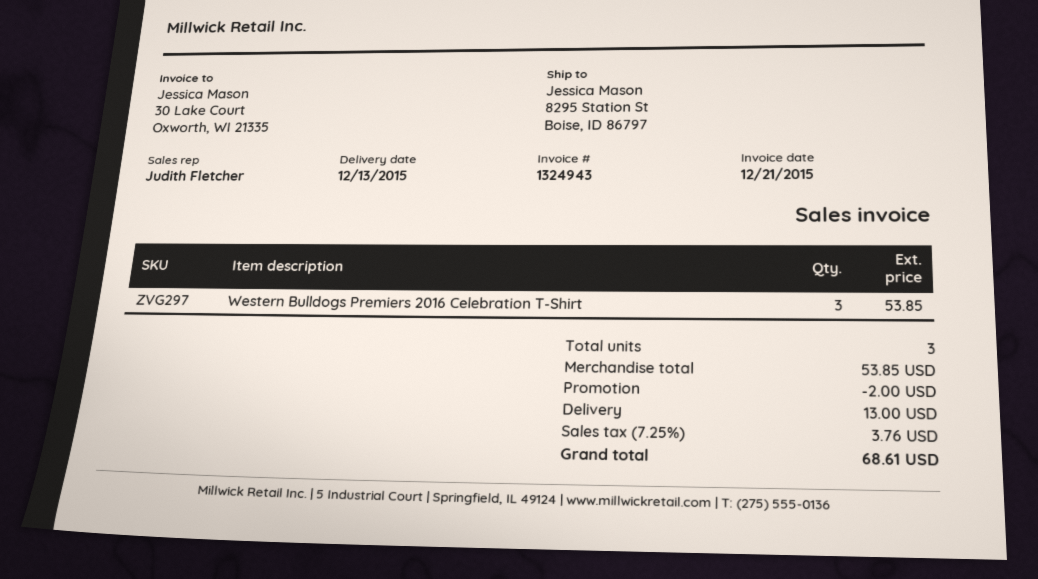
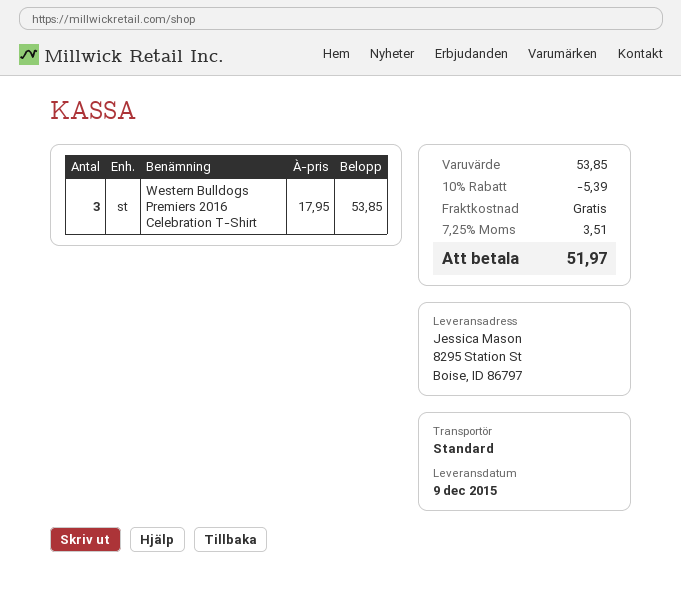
delivery date: 2015-12-13 -> 2015-12-09
discount: 2.00 -> 5.39
shipping: 13.00 -> 0.00
tax: 7.25% = 3.76 -> 7.25% = 3.51
total: 68.61 -> 51.97

